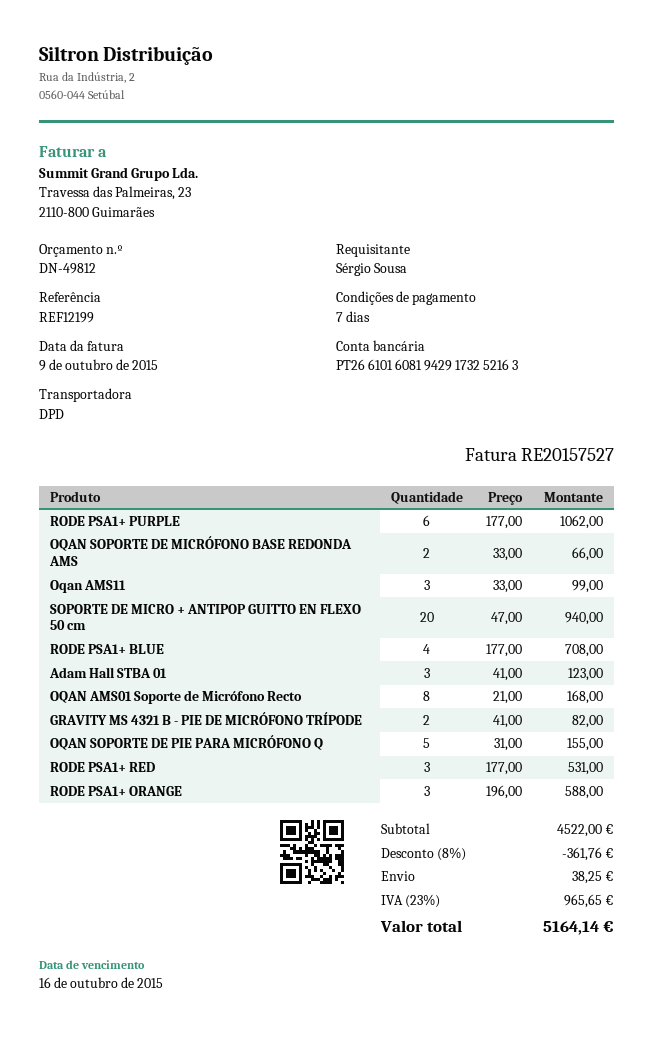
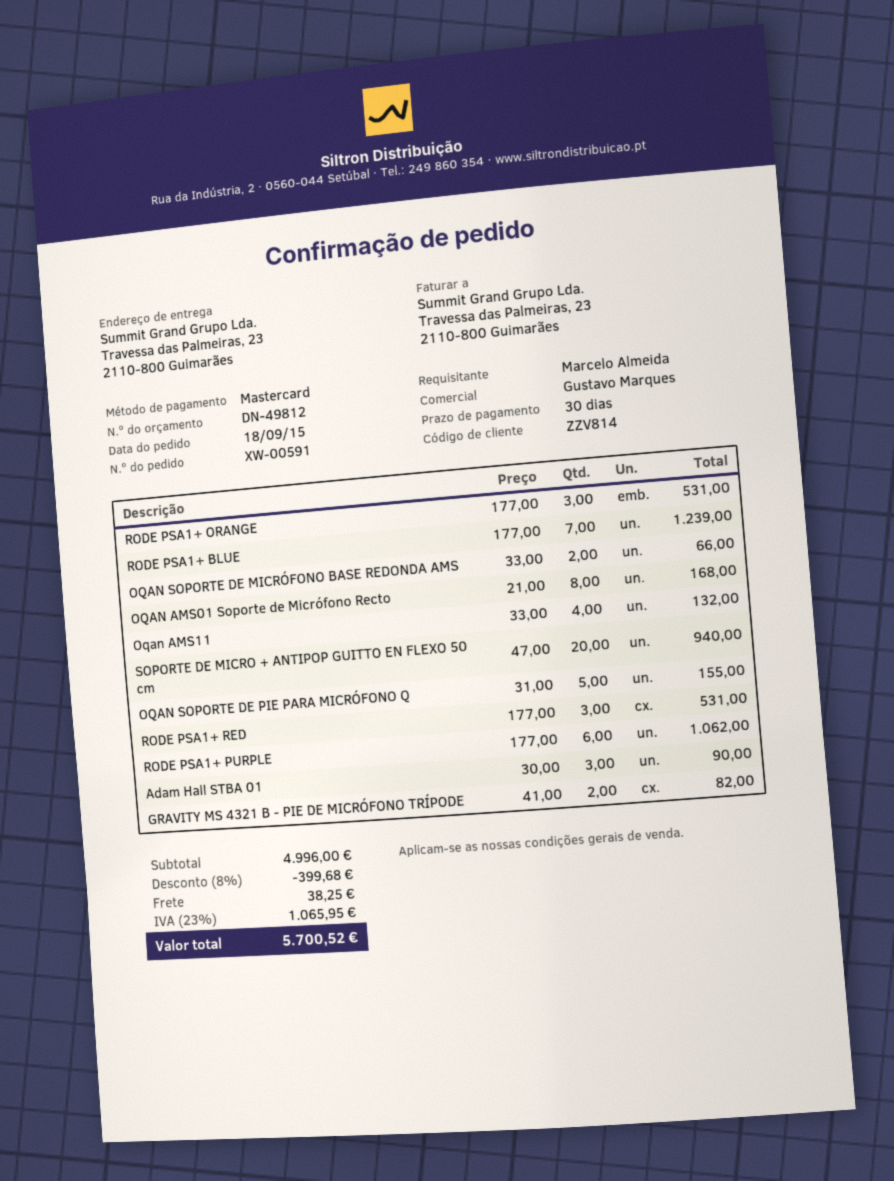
payment terms: 7 days -> 30 days
ordered by: Sérgio Sousa -> Marcelo Almeida
Oqan AMS11: 3 x 33.00 = 99.00 -> 4 x 33.00 = 132.00
RODE PSA1+ BLUE: 4 x 177.00 = 708.00 -> 7 x 177.00 = 1239.00
Adam Hall STBA 01: 3 x 41.00 = 123.00 -> 3 x 30.00 = 90.00
RODE PSA1+ ORANGE: 3 x 196.00 = 588.00 -> 3 x 177.00 = 531.00
subtotal: 4522.00 -> 4996.00
discount: 8% = 361.76 -> 8% = 399.68
tax: 23% = 965.65 -> 23% = 1065.95
total: 5164.14 -> 5700.52

